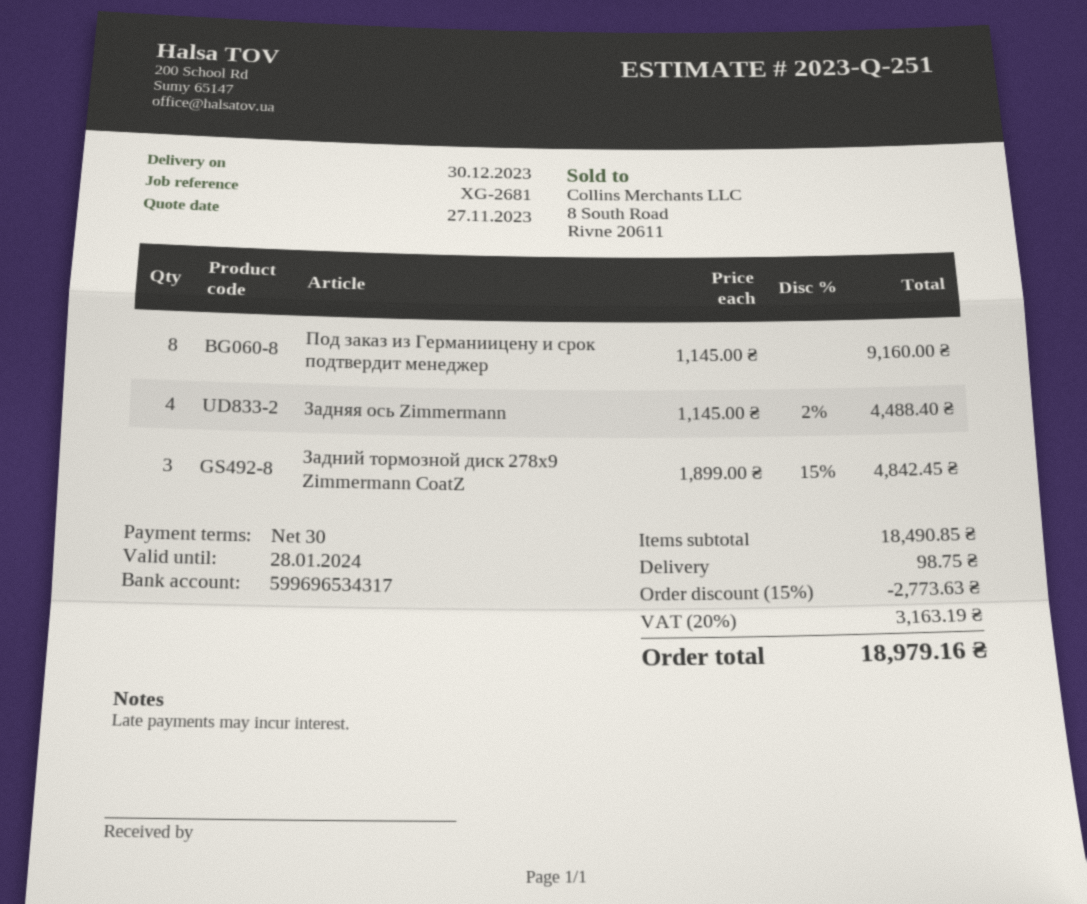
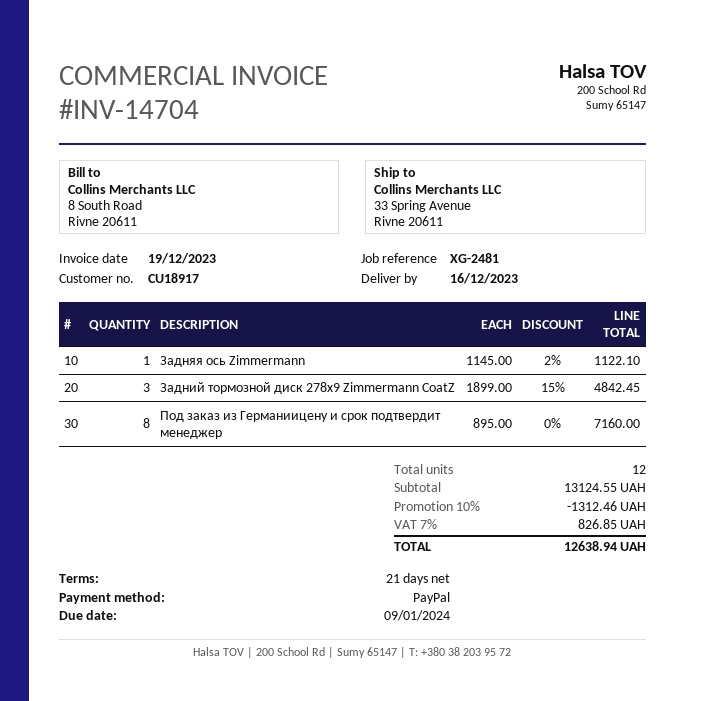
delivery date: 2023-12-30 -> 2023-12-16
payment terms: 30 days -> 21 days
reference: XG-2681 -> XG-2481
Под заказ из Германиицену и срок подтвердит менеджер: 8 x 1145.00 = 9160.00 -> 8 x 895.00 = 7160.00
Задняя ось Zimmermann: 4 x 1145.00 - 2% = 4488.40 -> 1 x 1145.00 - 2% = 1122.10
subtotal: 18490.85 -> 13124.55
discount: 15% = 2773.63 -> 10% = 1312.46
shipping: 98.75 -> none
tax: 20% = 3163.19 -> 7% = 826.85
total: 18979.16 -> 12638.94

